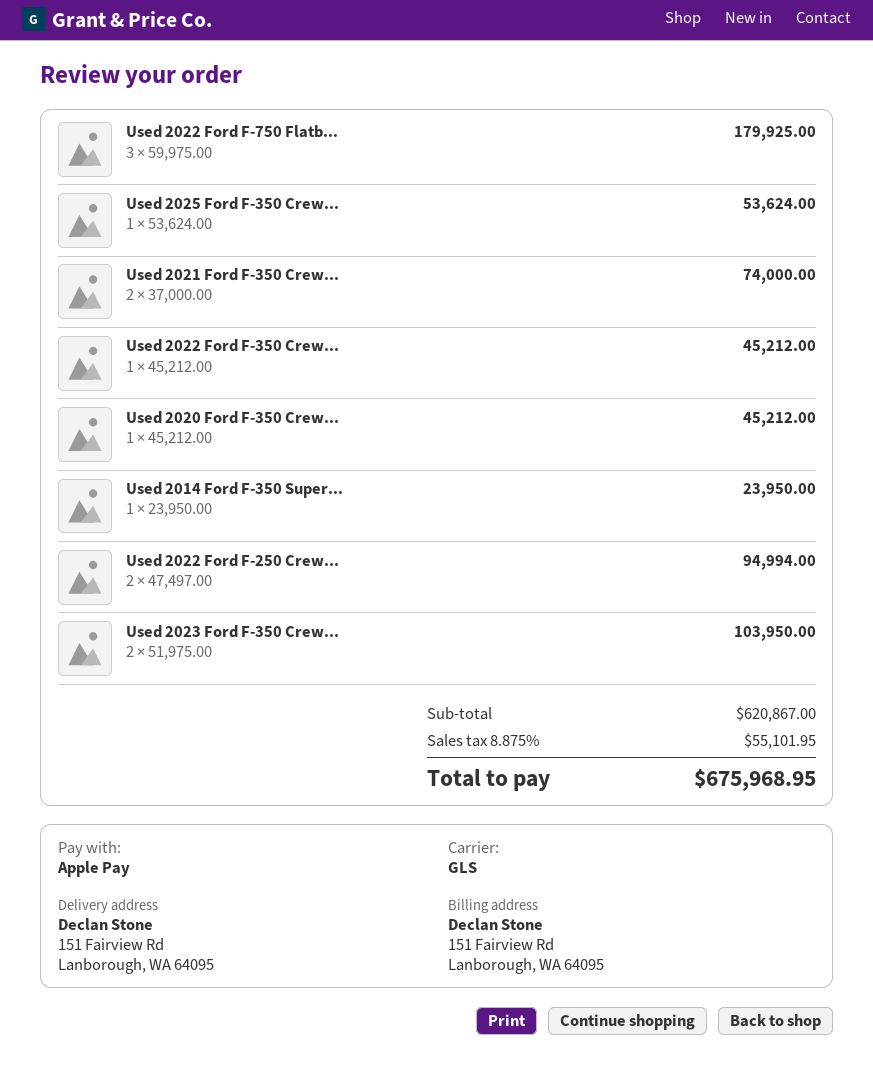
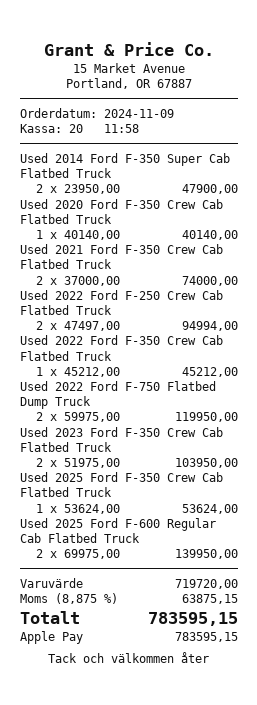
Used 2022 Ford F-750 Flatb...: 3 x 59975.00 = 179925.00 -> 2 x 59975.00 = 119950.00
Used 2020 Ford F-350 Crew...: 1 x 45212.00 = 45212.00 -> 1 x 40140.00 = 40140.00
Used 2014 Ford F-350 Super...: 1 x 23950.00 = 23950.00 -> 2 x 23950.00 = 47900.00
Used 2025 Ford F-600 Regular Cab Flatbed Truck: none -> 2 x 69975.00 = 139950.00
subtotal: 620867.00 -> 719720.00
tax: 8.875% = 55101.95 -> 8.875% = 63875.15
total: 675968.95 -> 783595.15

